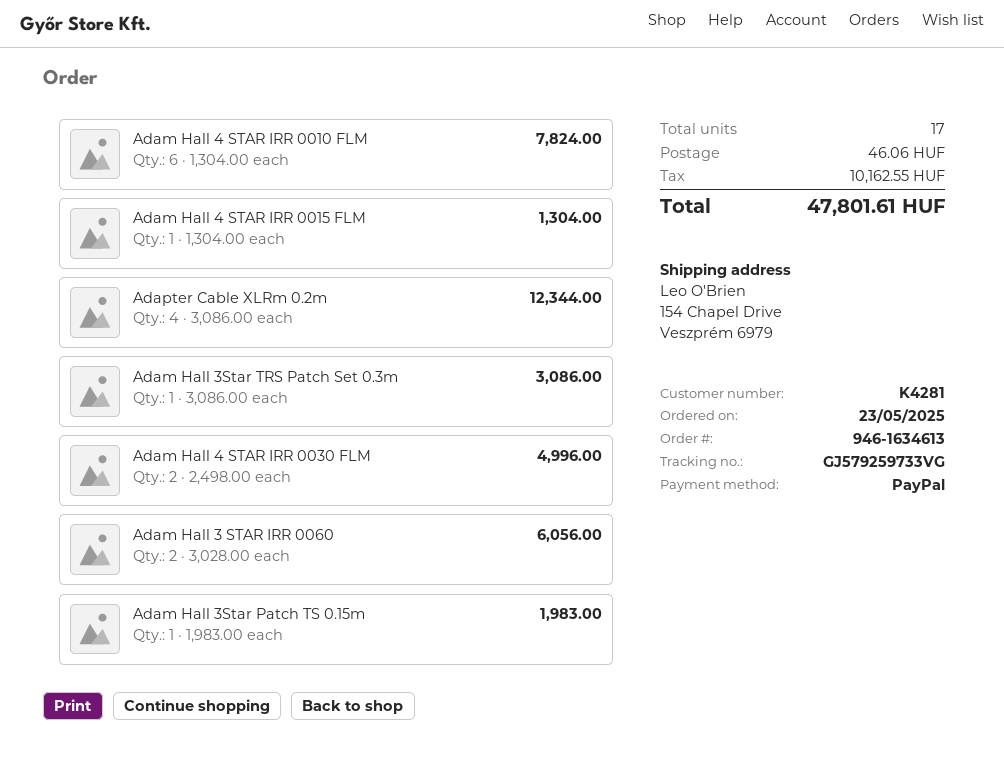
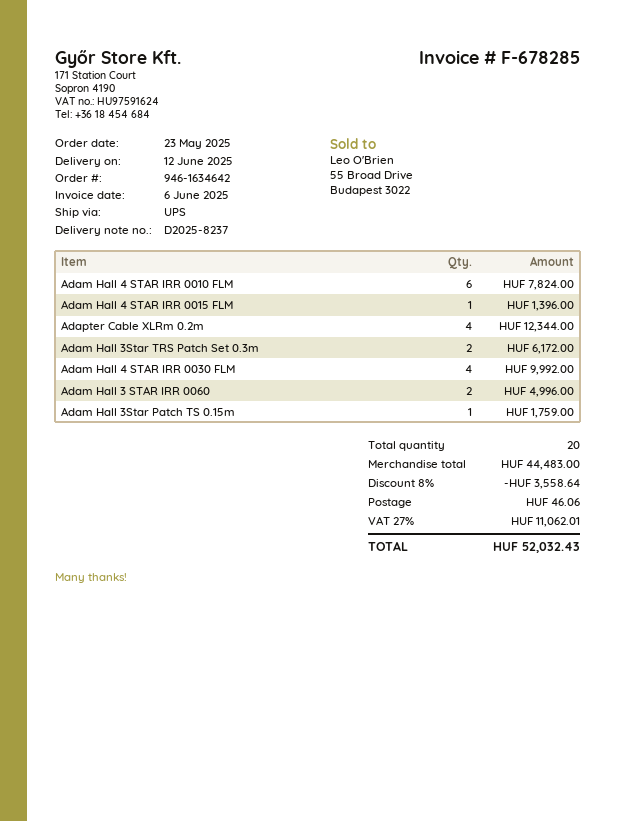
order number: 946-1634613 -> 946-1634642
Adam Hall 4 STAR IRR 0015 FLM: 1 for 1304.00 -> 1 for 1396.00
Adam Hall 3Star TRS Patch Set 0.3m: 1 for 3086.00 -> 2 for 6172.00
Adam Hall 4 STAR IRR 0030 FLM: 2 for 4996.00 -> 4 for 9992.00
Adam Hall 3 STAR IRR 0060: 2 for 6056.00 -> 2 for 4996.00
Adam Hall 3Star Patch TS 0.15m: 1 for 1983.00 -> 1 for 1759.00
total quantity: 17 -> 20
discount: none -> 8% = 3558.64
tax: 10162.55 -> 11062.01
total: 47801.61 -> 52032.43

